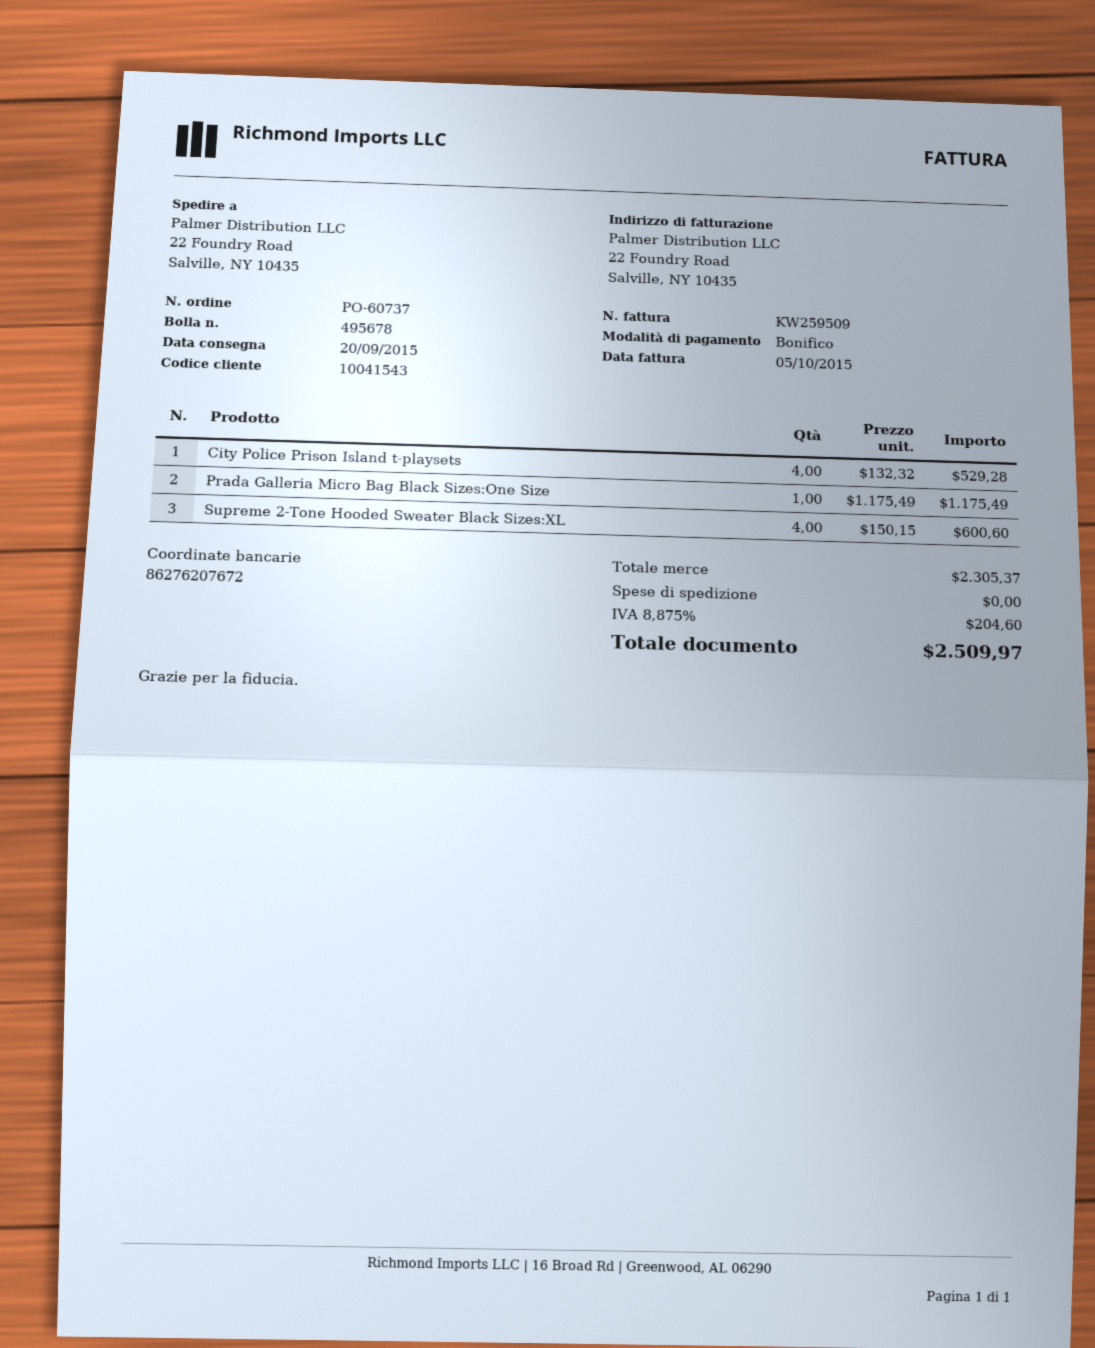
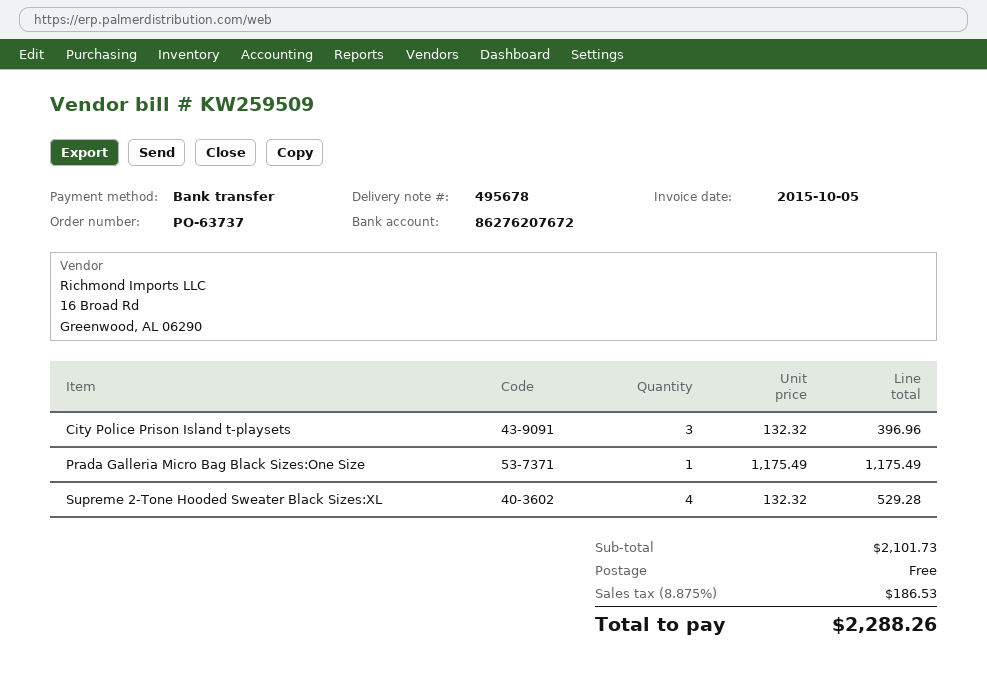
order number: PO-60737 -> PO-63737
City Police Prison Island t-playsets: 4 x 132.32 = 529.28 -> 3 x 132.32 = 396.96
Supreme 2-Tone Hooded Sweater Black Sizes:XL: 4 x 150.15 = 600.60 -> 4 x 132.32 = 529.28
subtotal: 2305.37 -> 2101.73
tax: 8.875% = 204.60 -> 8.875% = 186.53
total: 2509.97 -> 2288.26

